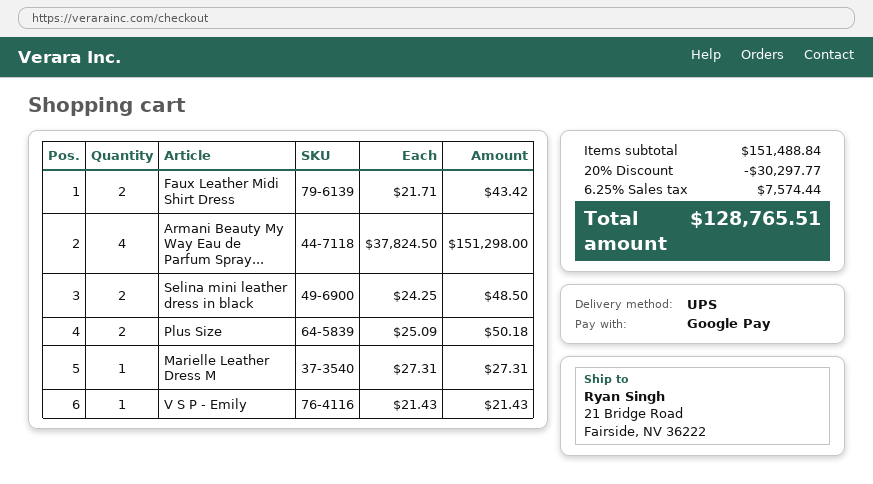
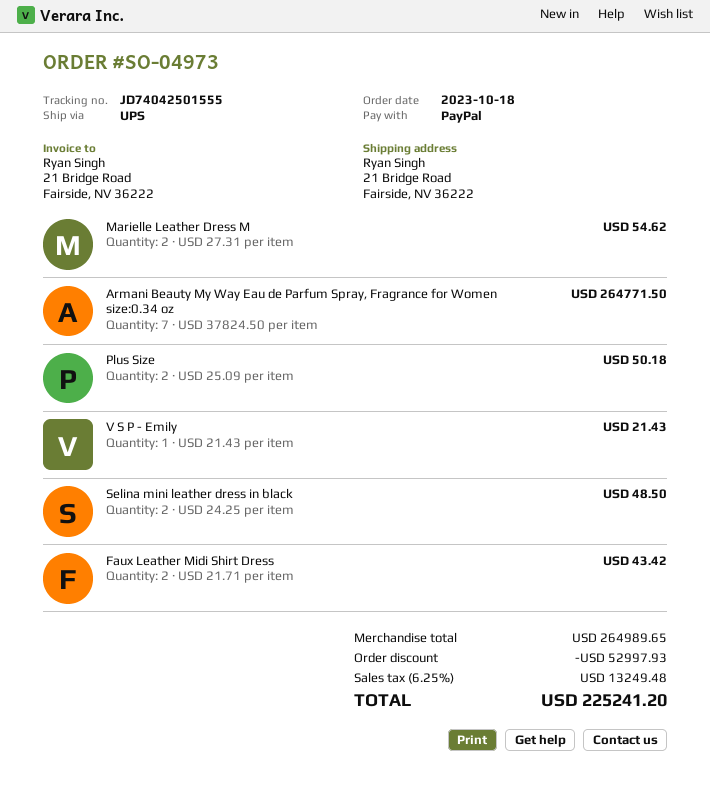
payment method: Google Pay -> PayPal
Armani Beauty My Way Eau de Parfum Spray...: 4 x 37824.50 = 151298.00 -> 7 x 37824.50 = 264771.50
Marielle Leather Dress M: 1 x 27.31 = 27.31 -> 2 x 27.31 = 54.62
subtotal: 151488.84 -> 264989.65
discount: 30297.77 -> 52997.93
tax: 6.25% = 7574.44 -> 6.25% = 13249.48
total: 128765.51 -> 225241.20

